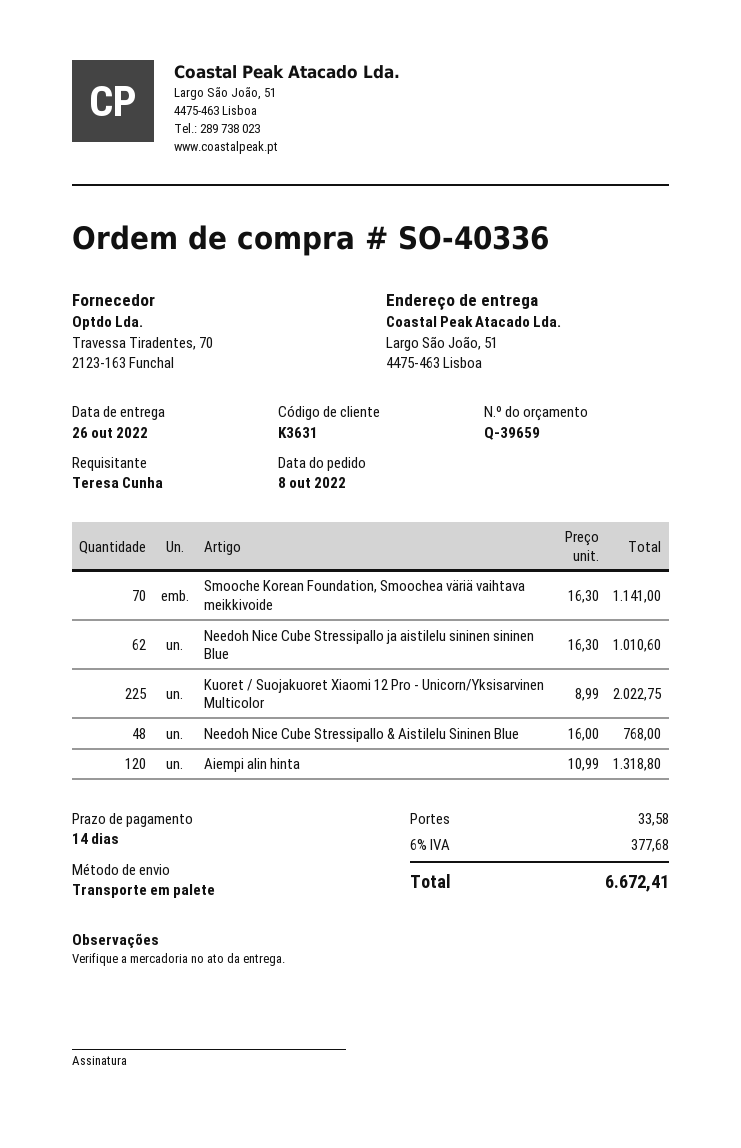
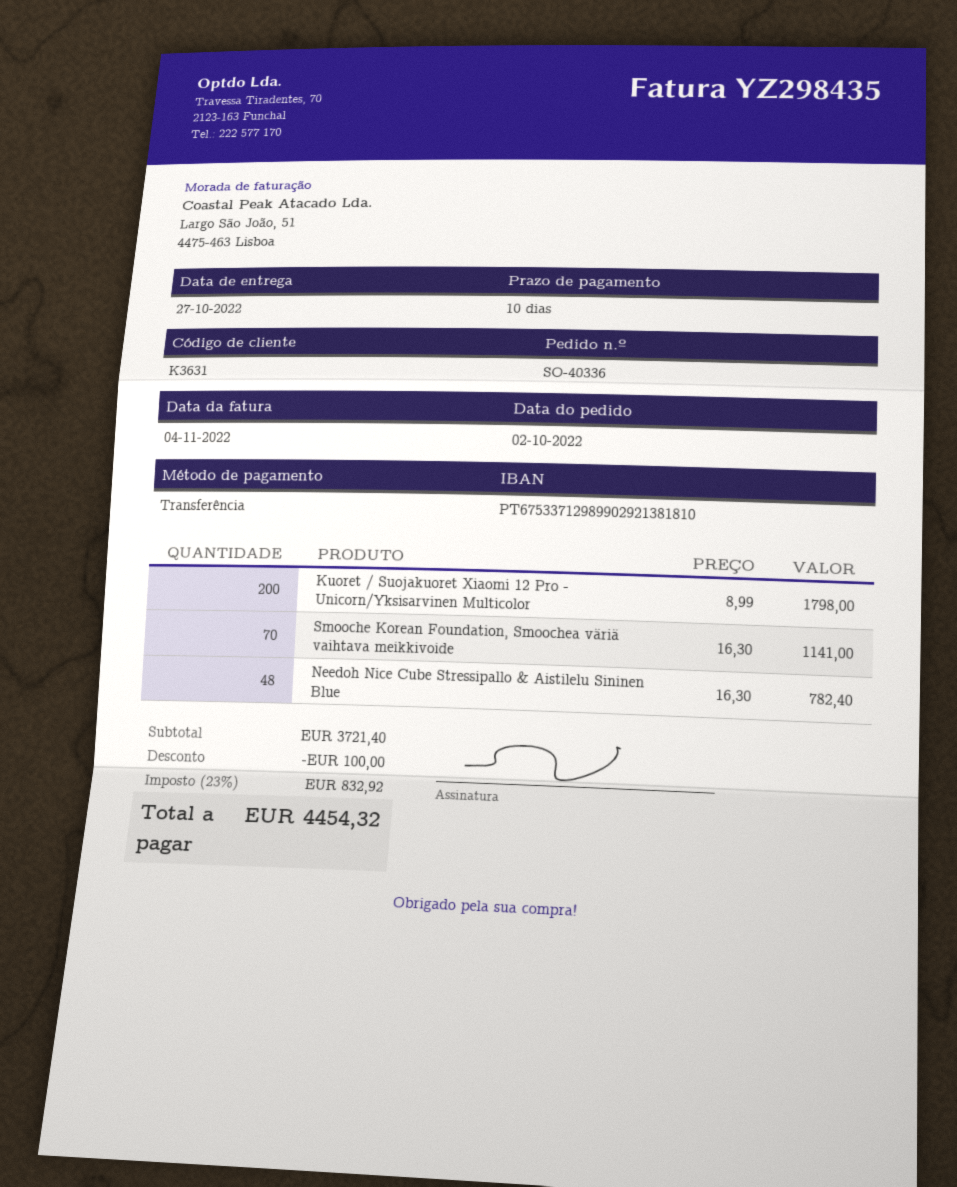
order date: 2022-10-08 -> 2022-10-02
delivery date: 2022-10-26 -> 2022-10-27
payment terms: 14 days -> 10 days
Needoh Nice Cube Stressipallo ja aistilelu sininen sininen Blue: 62 x 16.30 = 1010.60 -> none
Kuoret / Suojakuoret Xiaomi 12 Pro - Unicorn/Yksisarvinen Multicolor: 225 x 8.99 = 2022.75 -> 200 x 8.99 = 1798.00
Needoh Nice Cube Stressipallo & Aistilelu Sininen Blue: 48 x 16.00 = 768.00 -> 48 x 16.30 = 782.40
Aiempi alin hinta: 120 x 10.99 = 1318.80 -> none
discount: none -> 100.00
shipping: 33.58 -> none
tax: 6% = 377.68 -> 23% = 832.92
total: 6672.41 -> 4454.32

